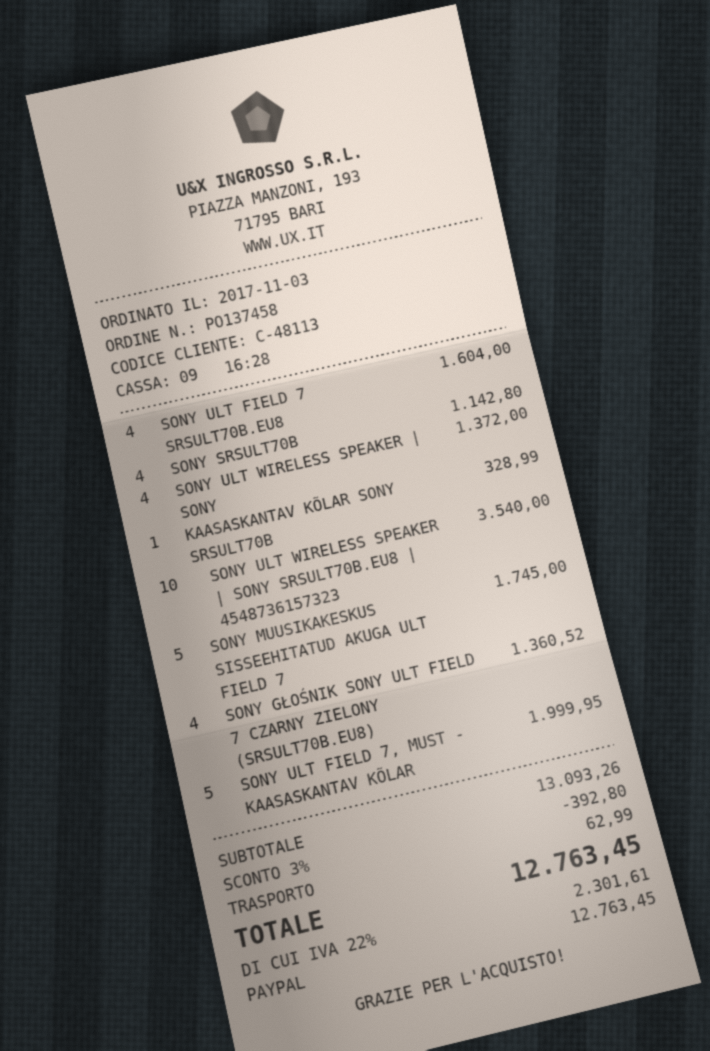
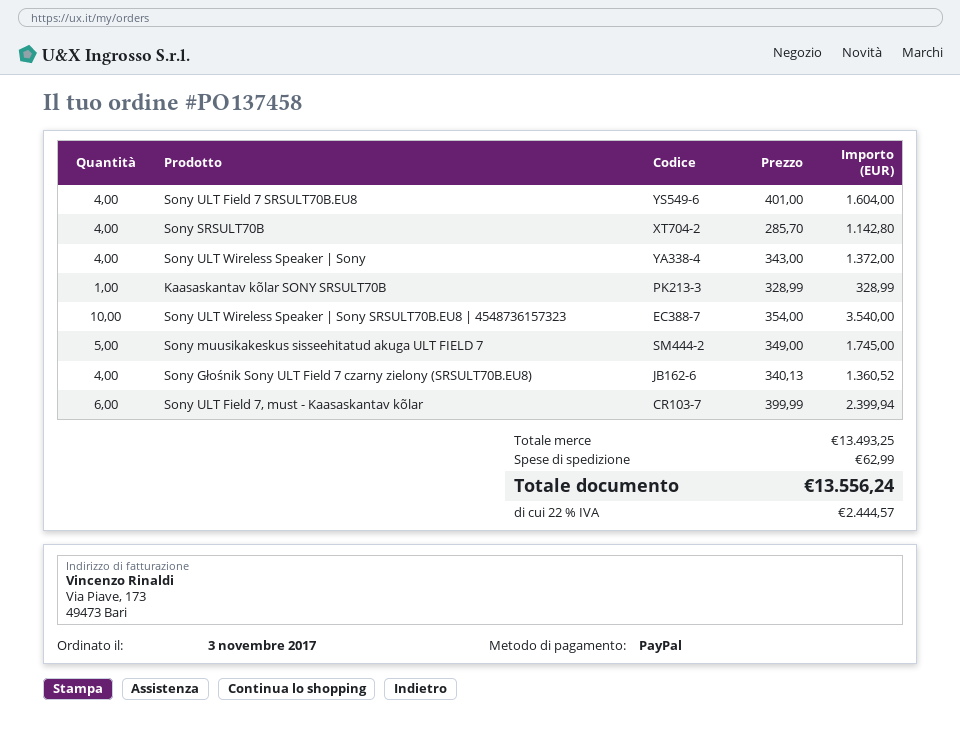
SONY ULT FIELD 7, MUST - KAASASKANTAV KÕLAR: 5 for 1999.95 -> 6 for 2399.94
subtotal: 13093.26 -> 13493.25
discount: 3% = 392.80 -> none
tax: 22% = 2301.61 -> 22% = 2444.57
total: 12763.45 -> 13556.24

